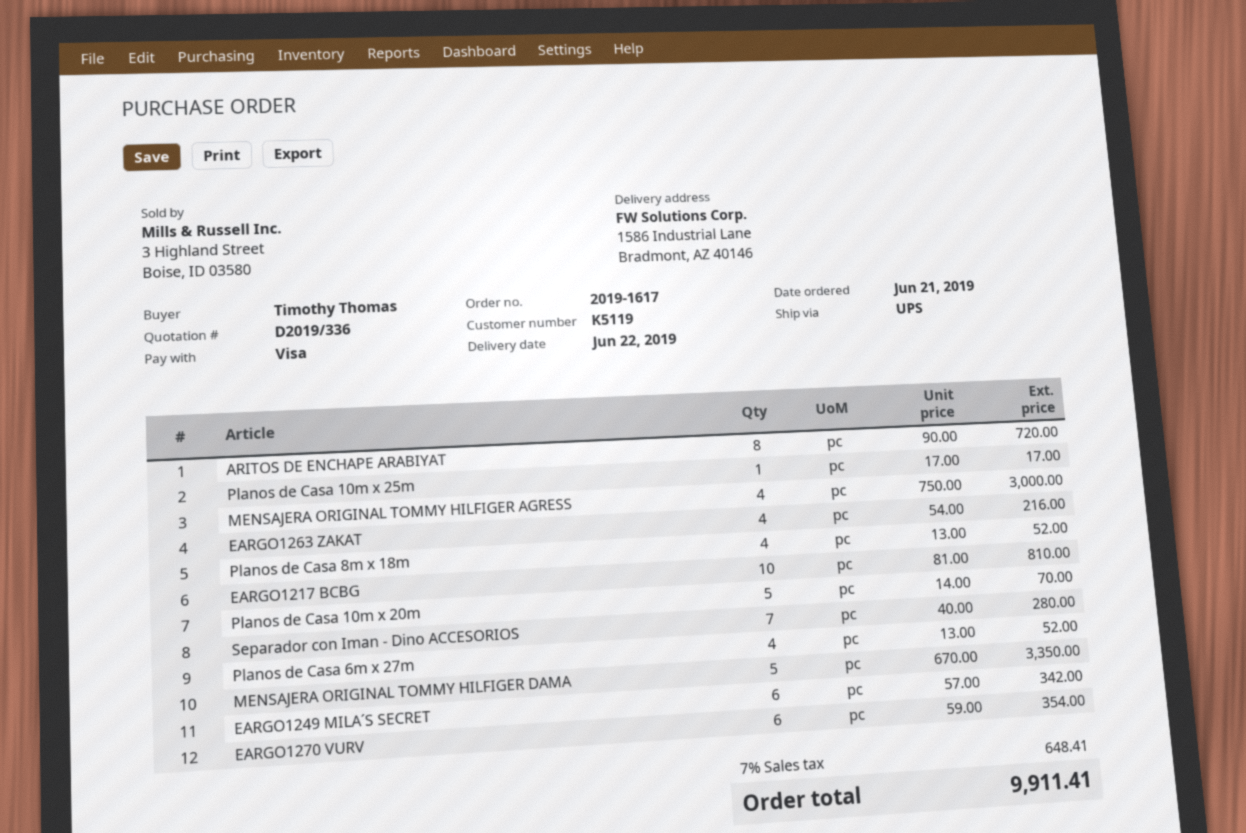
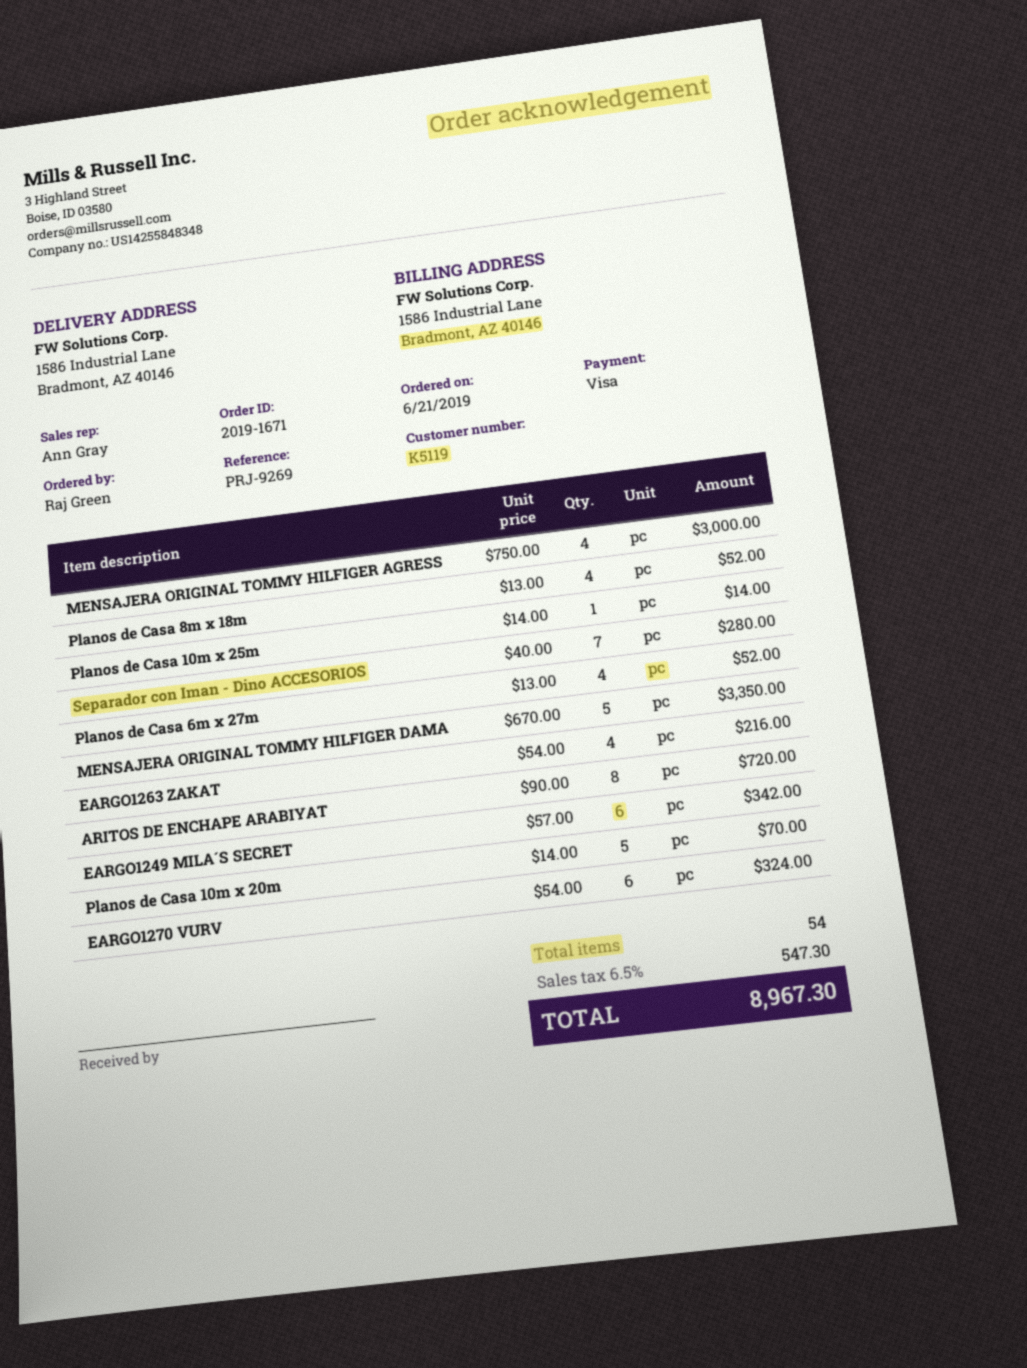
order number: 2019-1617 -> 2019-1671
ordered by: Timothy Thomas -> Raj Green
Planos de Casa 10m x 25m: 1 x 17.00 = 17.00 -> 1 x 14.00 = 14.00
EARGO1217 BCBG: 10 x 81.00 = 810.00 -> none
EARGO1270 VURV: 6 x 59.00 = 354.00 -> 6 x 54.00 = 324.00
tax: 7% = 648.41 -> 6.5% = 547.30
total: 9911.41 -> 8967.30

